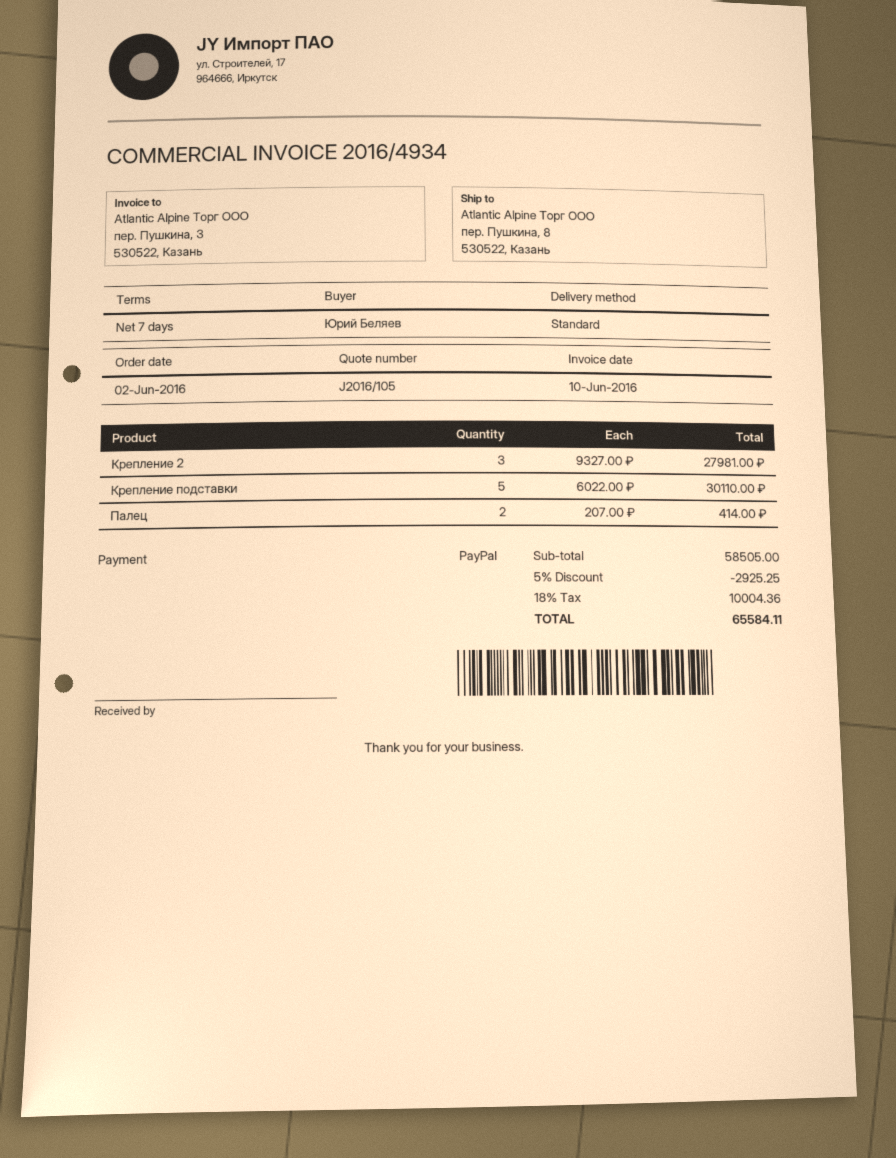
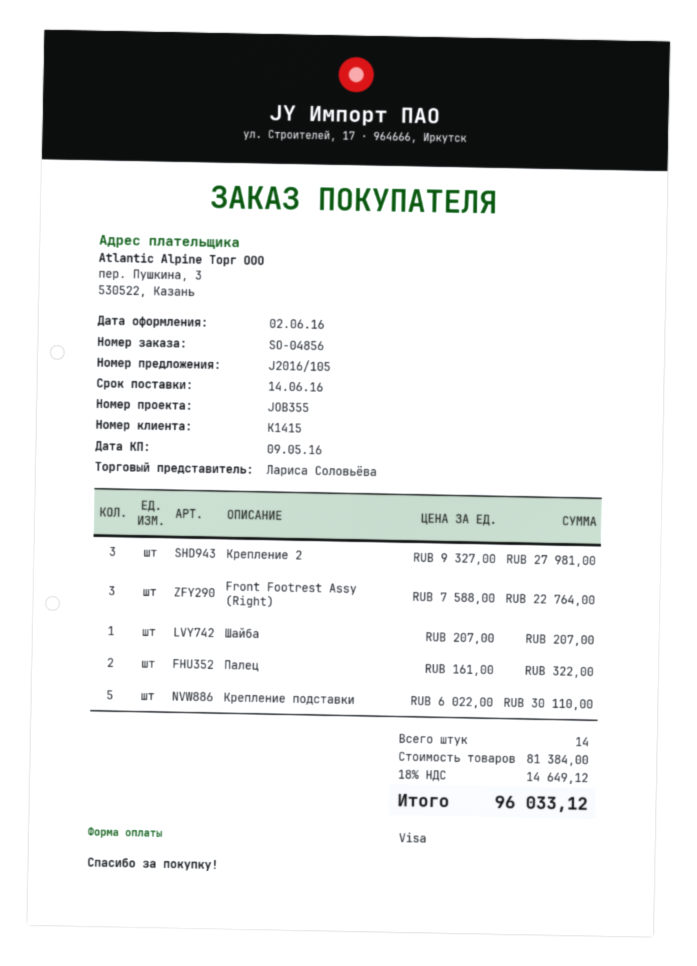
payment method: PayPal -> Visa
Палец: 2 x 207.00 = 414.00 -> 2 x 161.00 = 322.00
Front Footrest Assy (Right): none -> 3 x 7588.00 = 22764.00
Шайба: none -> 1 x 207.00 = 207.00
subtotal: 58505.00 -> 81384.00
discount: 5% = 2925.25 -> none
tax: 18% = 10004.36 -> 18% = 14649.12
total: 65584.11 -> 96033.12

